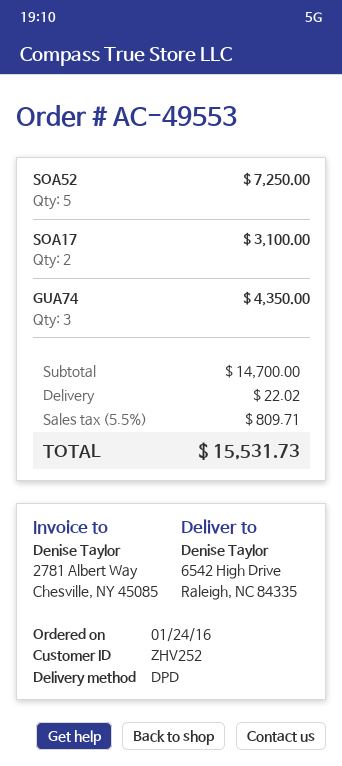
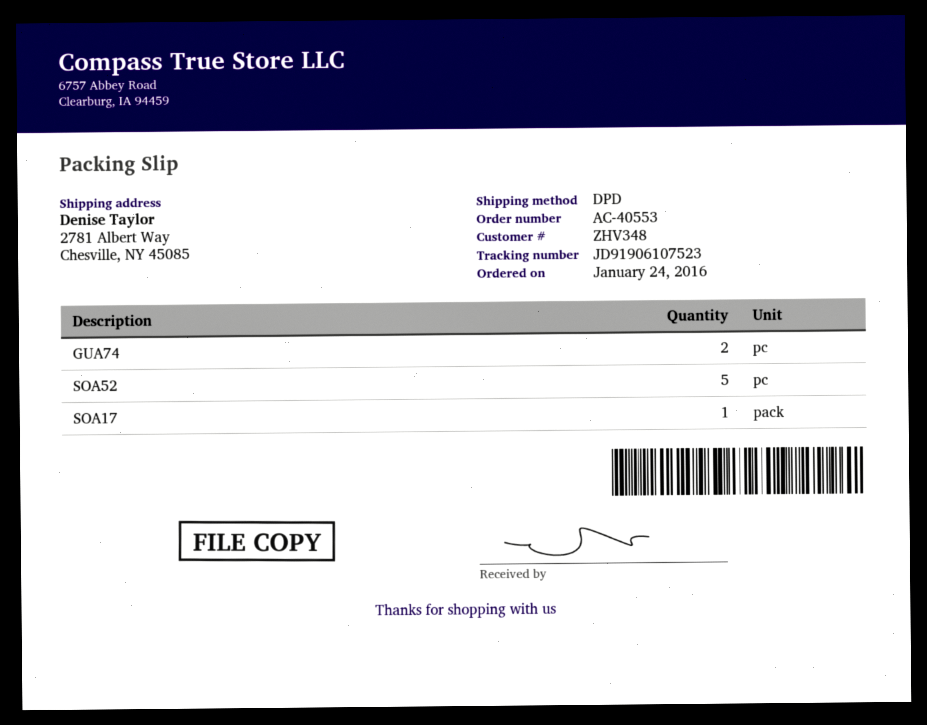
order number: AC-49553 -> AC-40553
customer number: ZHV252 -> ZHV348
ship to: 6542 High Drive, Raleigh, NC 84335 -> 2781 Albert Way, Chesville, NY 45085
SOA17: 2 -> 1
GUA74: 3 -> 2

